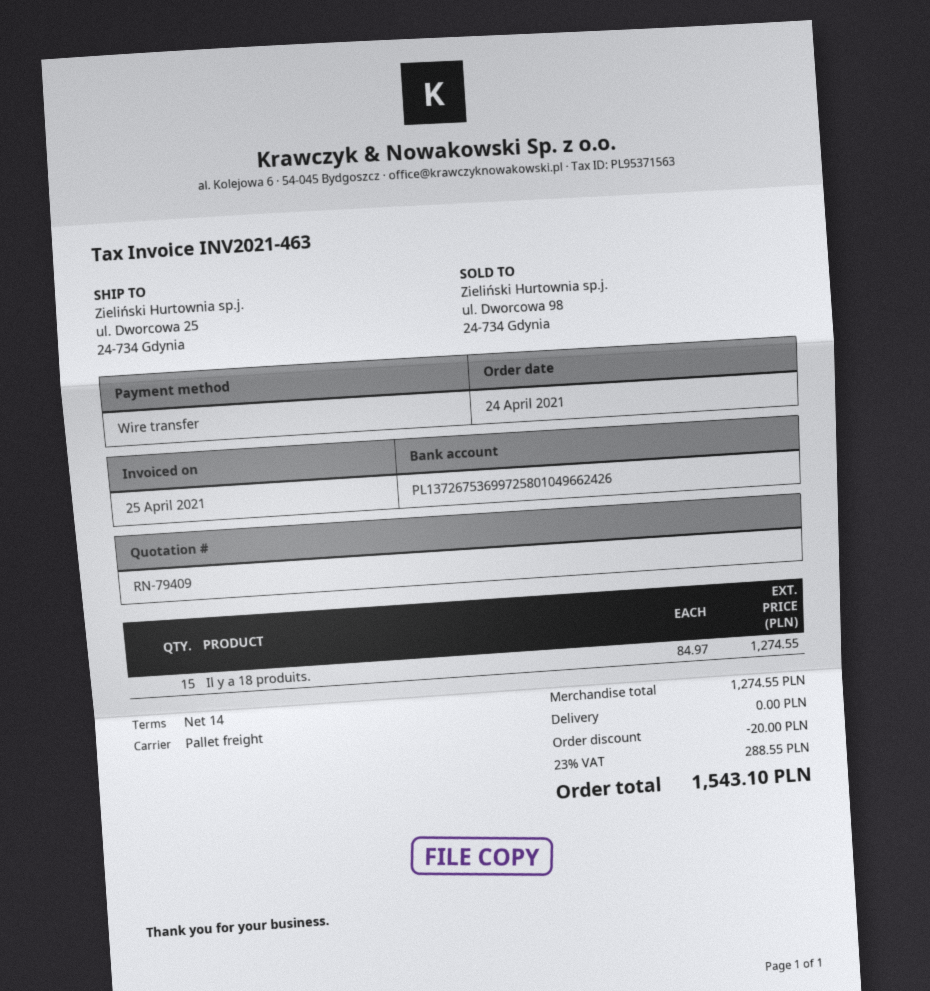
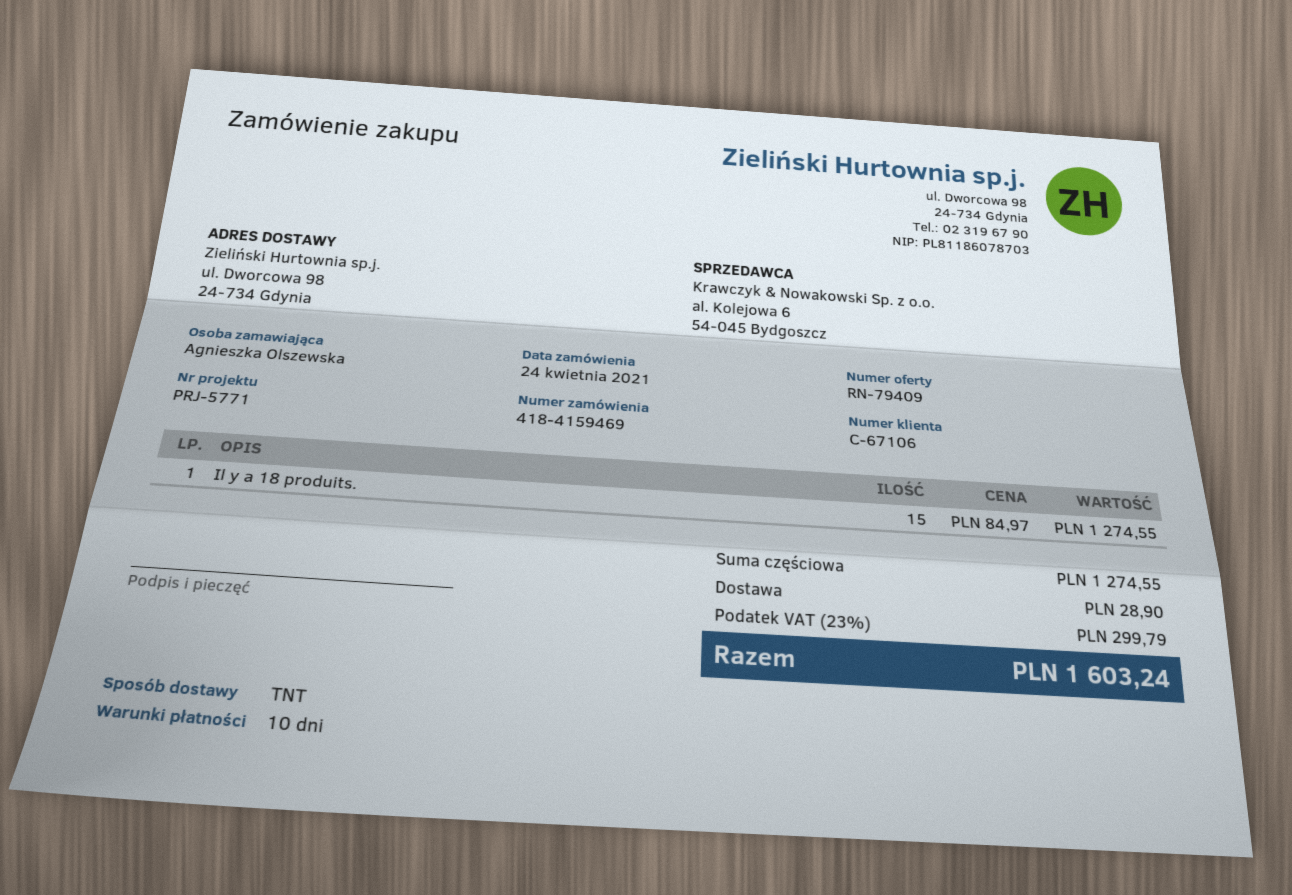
payment terms: 14 days -> 10 days
shipping method: pallet freight -> TNT
ship to: ul. Dworcowa 25, 24-734 Gdynia -> ul. Dworcowa 98, 24-734 Gdynia
discount: 20.00 -> none
shipping: 0.00 -> 28.90
tax: 23% = 288.55 -> 23% = 299.79
total: 1543.10 -> 1603.24

